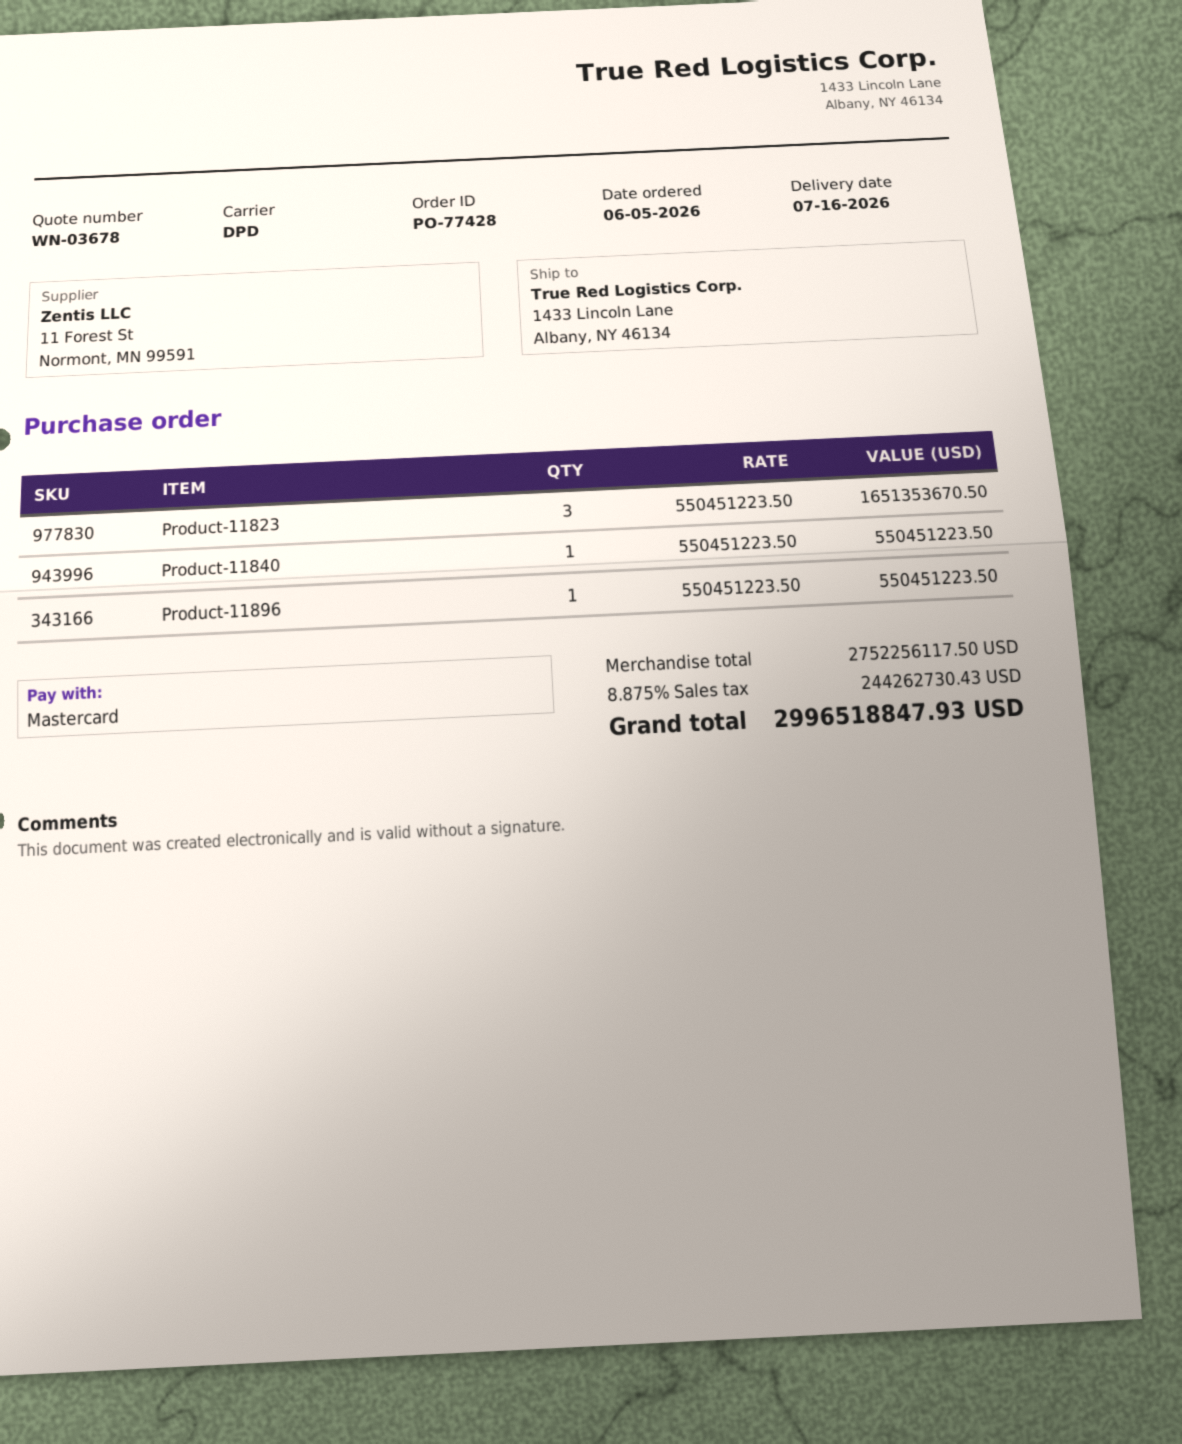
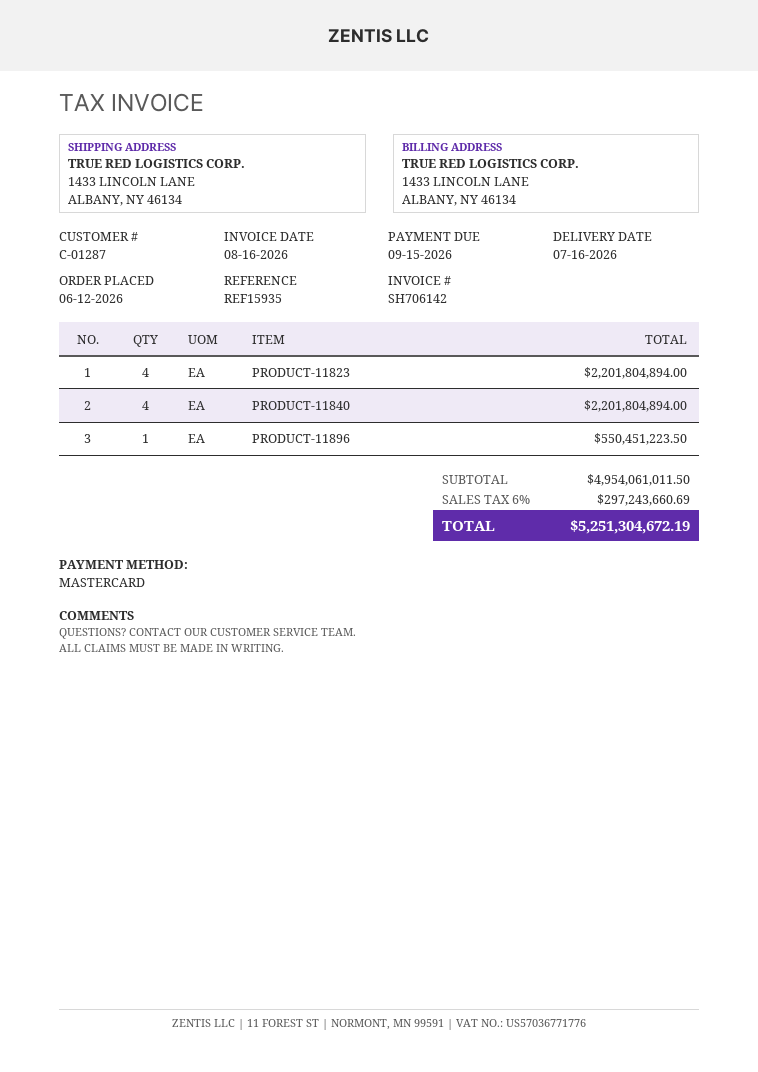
order date: 2026-06-05 -> 2026-06-12
Product-11823: 3 for 1651353670.50 -> 4 for 2201804894.00
Product-11840: 1 for 550451223.50 -> 4 for 2201804894.00
subtotal: 2752256117.50 -> 4954061011.50
tax: 8.875% = 244262730.43 -> 6% = 297243660.69
total: 2996518847.93 -> 5251304672.19

